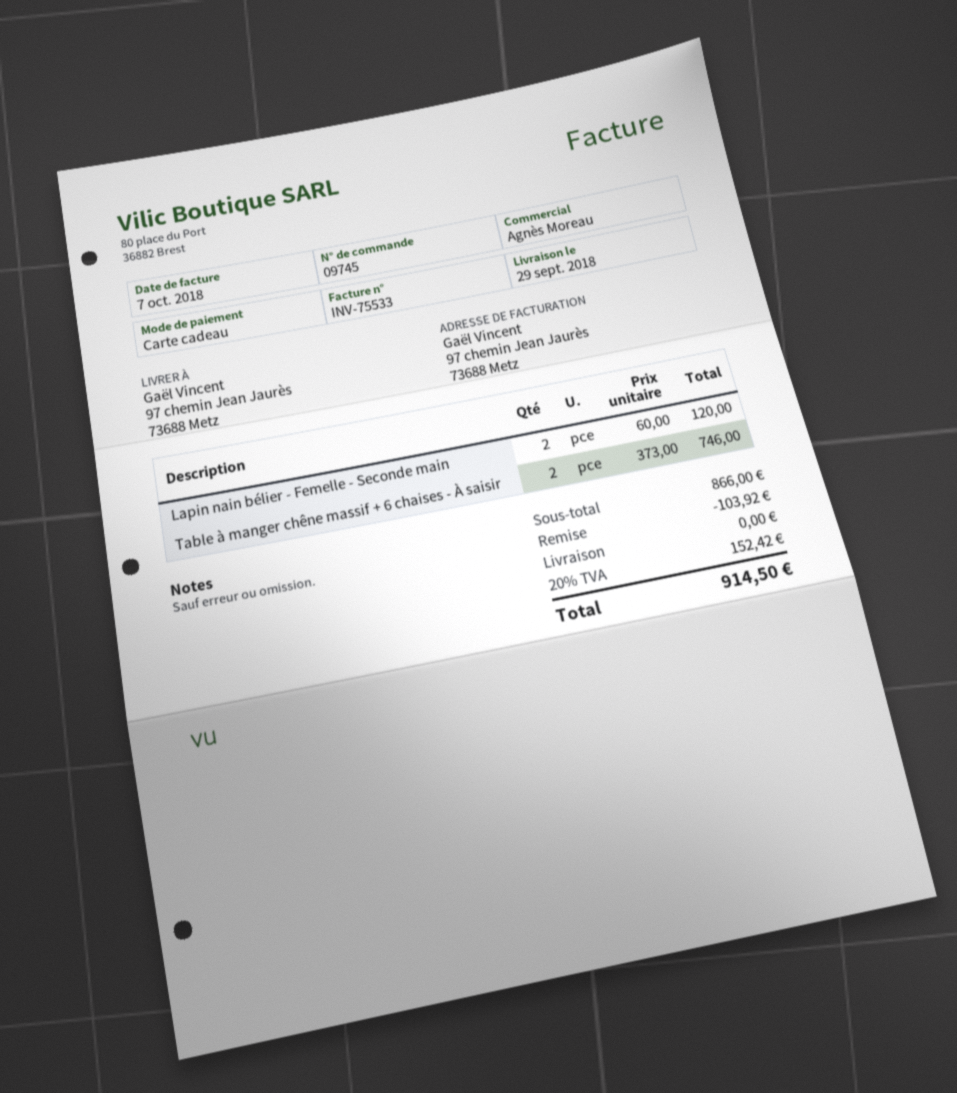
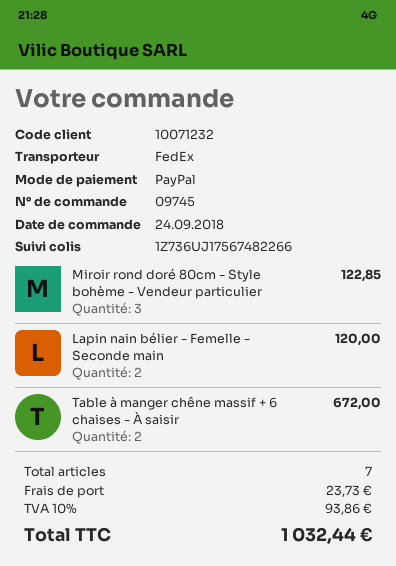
payment method: gift card -> PayPal
Table à manger chêne massif + 6 chaises - À saisir: 2 for 746.00 -> 2 for 672.00
Miroir rond doré 80cm - Style bohème - Vendeur particulier: none -> 3 for 122.85
discount: 103.92 -> none
shipping: 0.00 -> 23.73
tax: 20% = 152.42 -> 10% = 93.86
total: 914.50 -> 1032.44

